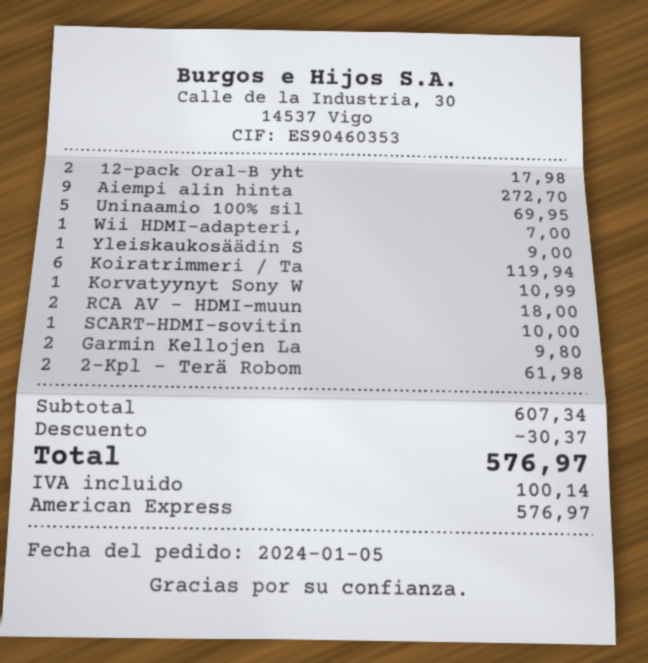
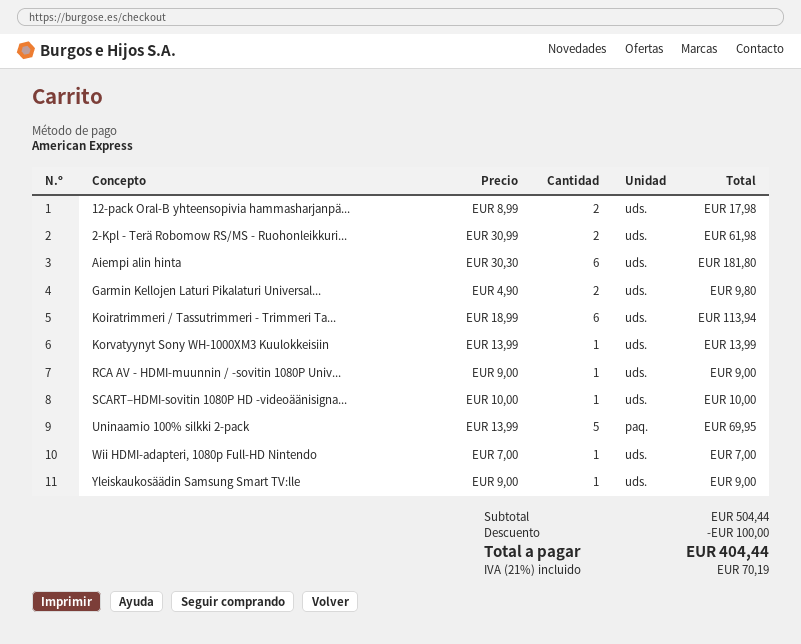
Aiempi alin hinta: 9 for 272.70 -> 6 for 181.80
Koiratrimmeri / Ta: 6 for 119.94 -> 6 for 113.94
Korvatyynyt Sony W: 1 for 10.99 -> 1 for 13.99
RCA AV - HDMI-muun: 2 for 18.00 -> 1 for 9.00
subtotal: 607.34 -> 504.44
discount: 30.37 -> 100.00
tax: 100.14 -> 70.19
total: 576.97 -> 404.44

